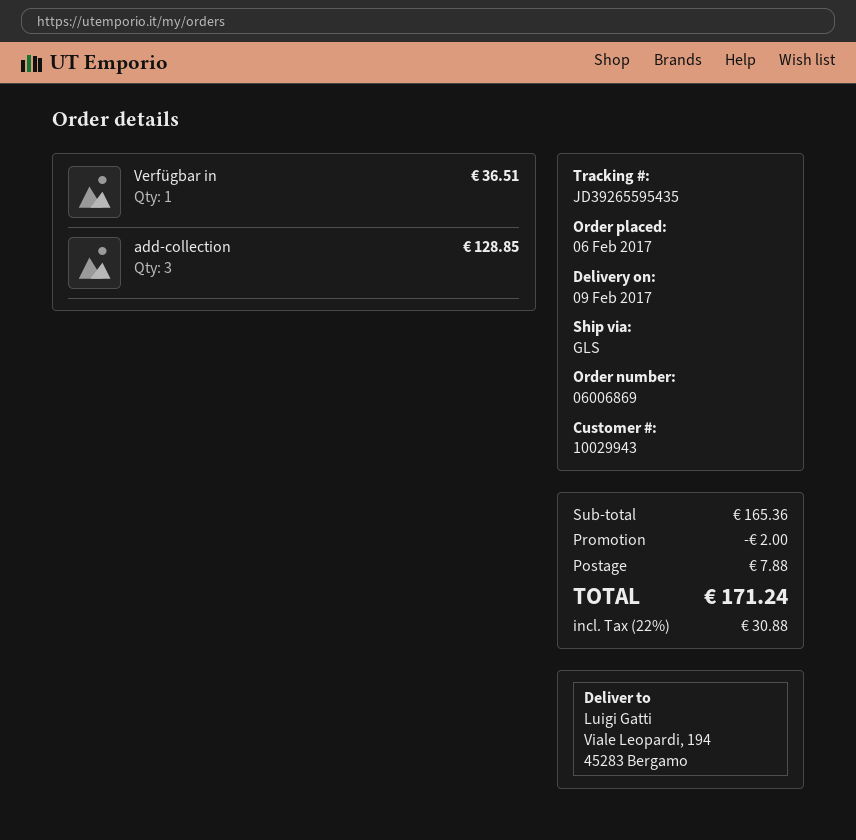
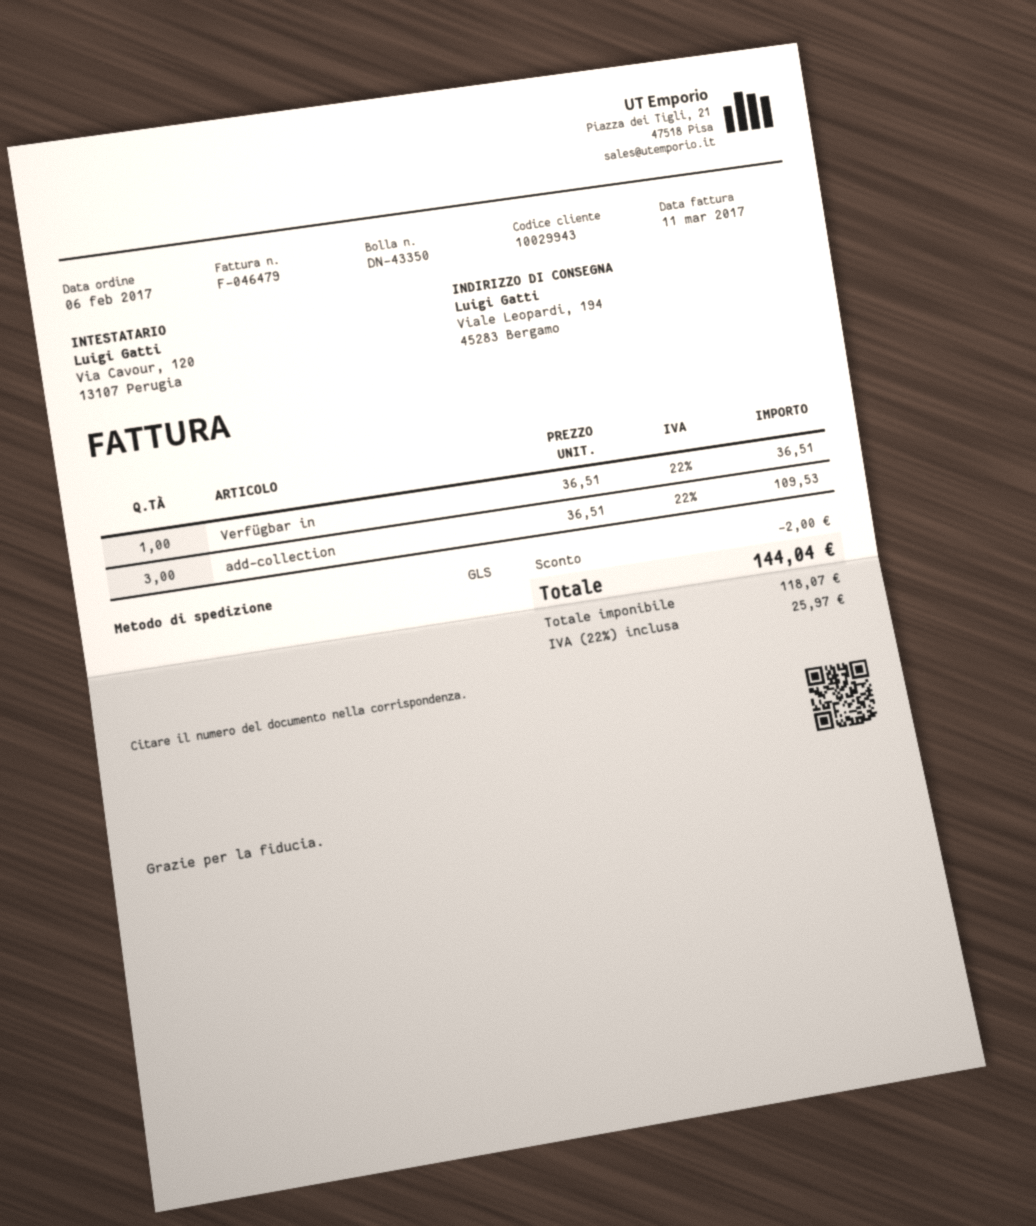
add-collection: 3 for 128.85 -> 3 for 109.53
shipping: 7.88 -> none
tax: 22% = 30.88 -> 22% = 25.97
total: 171.24 -> 144.04

